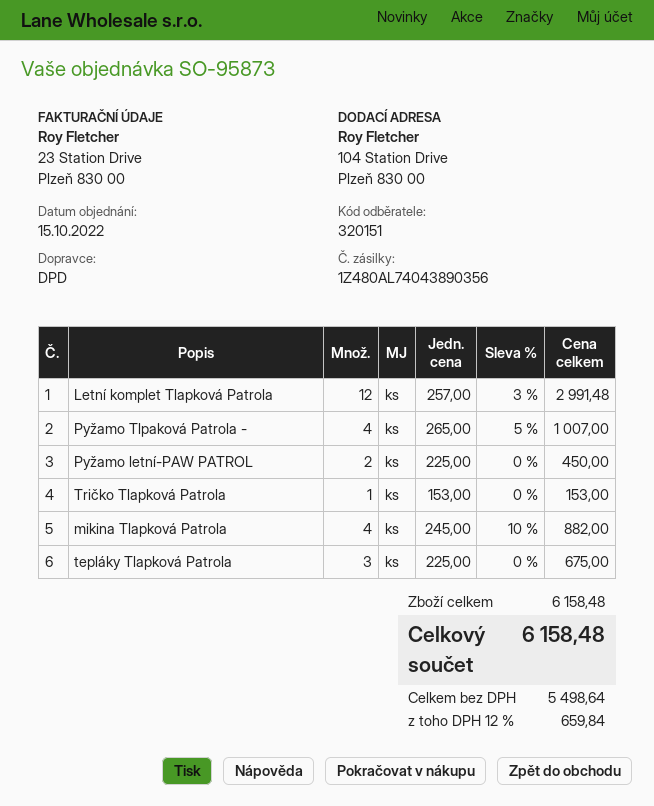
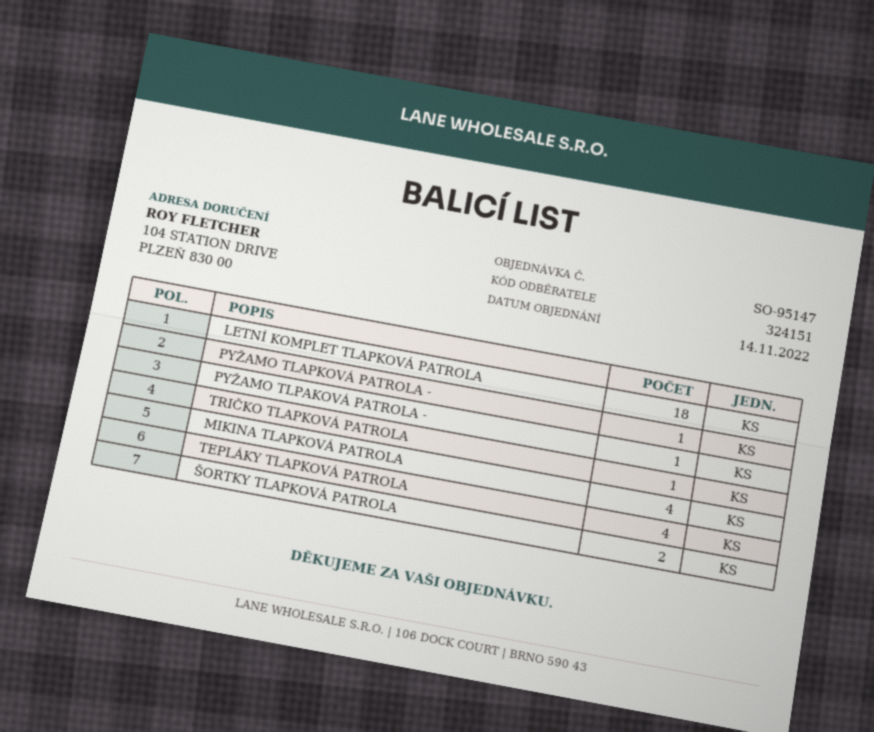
order number: SO-95873 -> SO-95147
order date: 2022-10-15 -> 2022-11-14
customer number: 320151 -> 324151
Letní komplet Tlapková Patrola: 12 -> 18
Pyžamo Tlpaková Patrola -: 4 -> 1
Pyžamo letní-PAW PATROL: 2 -> none
tepláky Tlapková Patrola: 3 -> 4
PYŽAMO TLAPKOVÁ PATROLA -: none -> 1
ŠORTKY TLAPKOVÁ PATROLA: none -> 2

